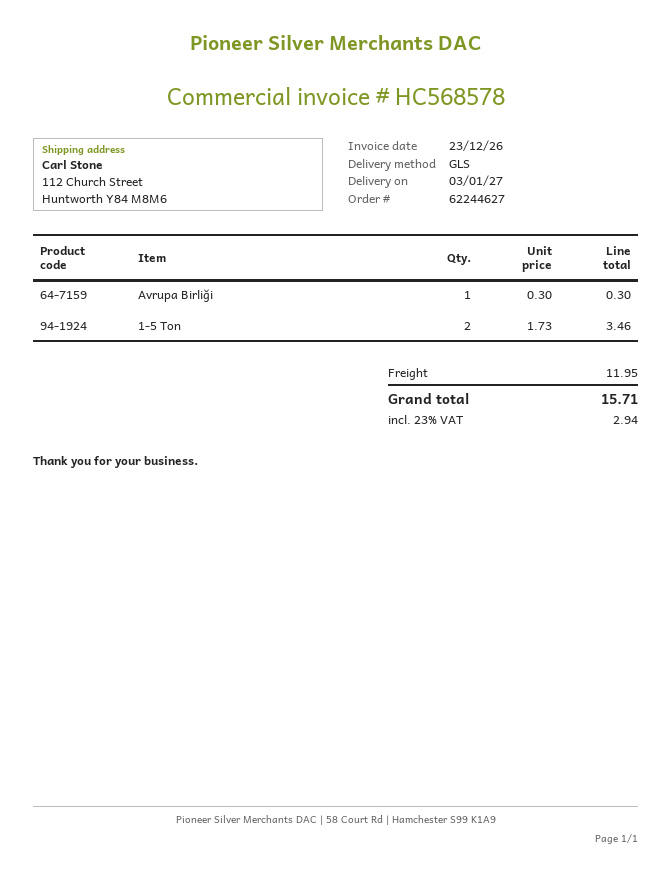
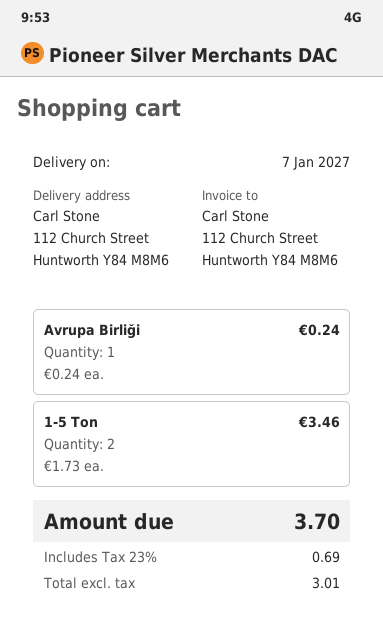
delivery date: 2027-01-03 -> 2027-01-07
Avrupa Birliği: 1 x 0.30 = 0.30 -> 1 x 0.24 = 0.24
shipping: 11.95 -> none
tax: 23% = 2.94 -> 23% = 0.69
total: 15.71 -> 3.70

